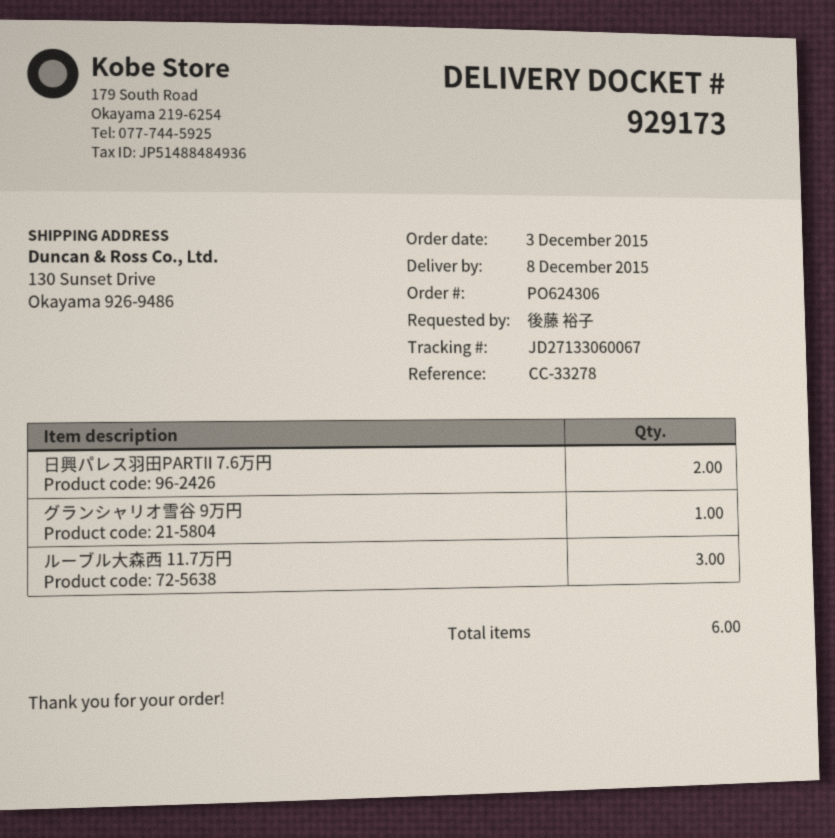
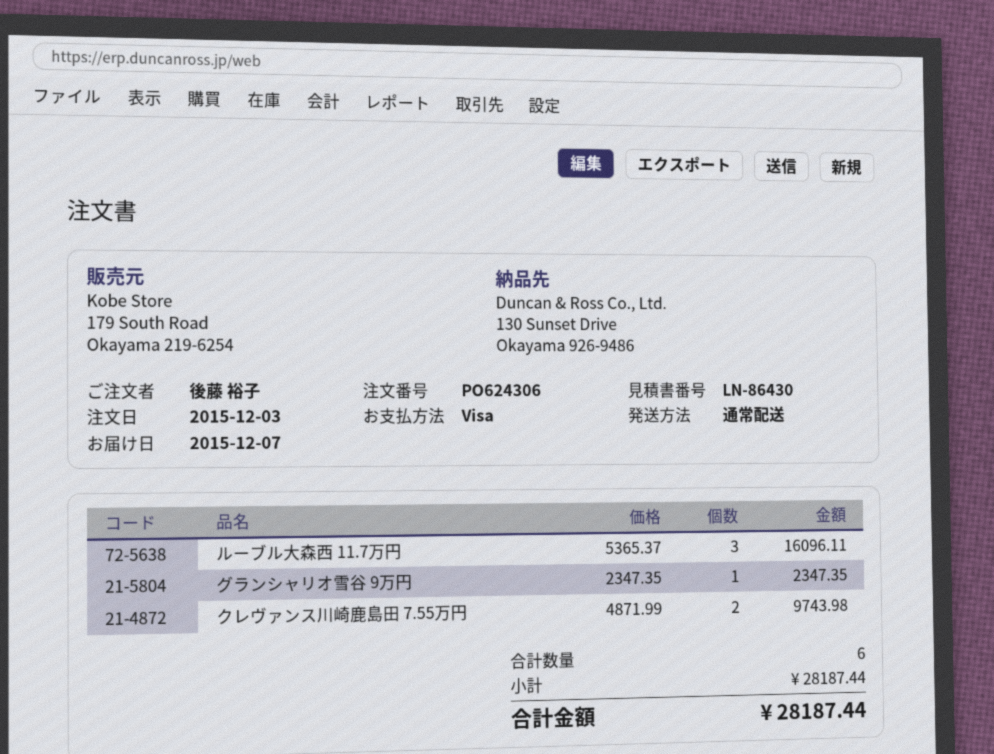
delivery date: 2015-12-08 -> 2015-12-07
日興パレス羽田PARTII 7.6万円: 2 -> none
クレヴァンス川崎鹿島田 7.55万円: none -> 2

